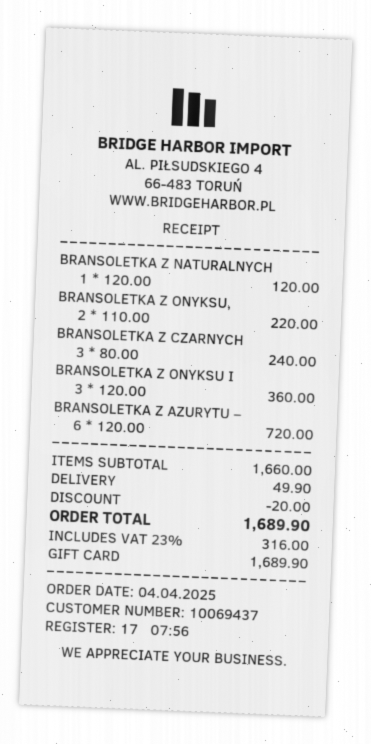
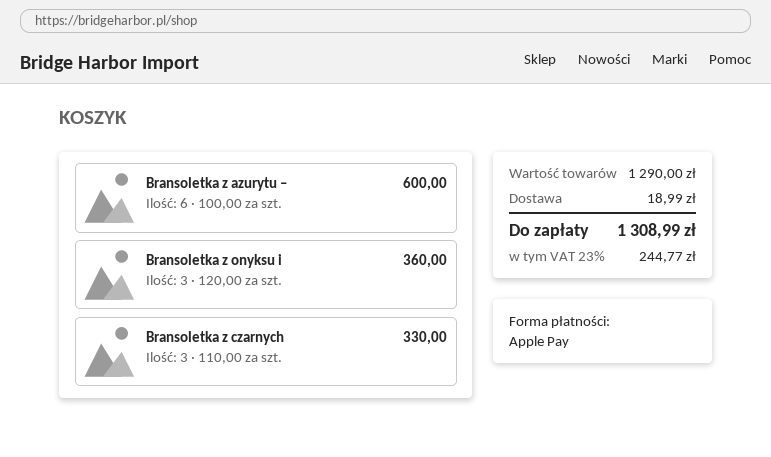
payment method: gift card -> Apple Pay
BRANSOLETKA Z NATURALNYCH: 1 x 120.00 = 120.00 -> none
BRANSOLETKA Z ONYKSU,: 2 x 110.00 = 220.00 -> none
BRANSOLETKA Z CZARNYCH: 3 x 80.00 = 240.00 -> 3 x 110.00 = 330.00
BRANSOLETKA Z AZURYTU –: 6 x 120.00 = 720.00 -> 6 x 100.00 = 600.00
subtotal: 1660.00 -> 1290.00
discount: 20.00 -> none
shipping: 49.90 -> 18.99
tax: 23% = 316.00 -> 23% = 244.77
total: 1689.90 -> 1308.99

